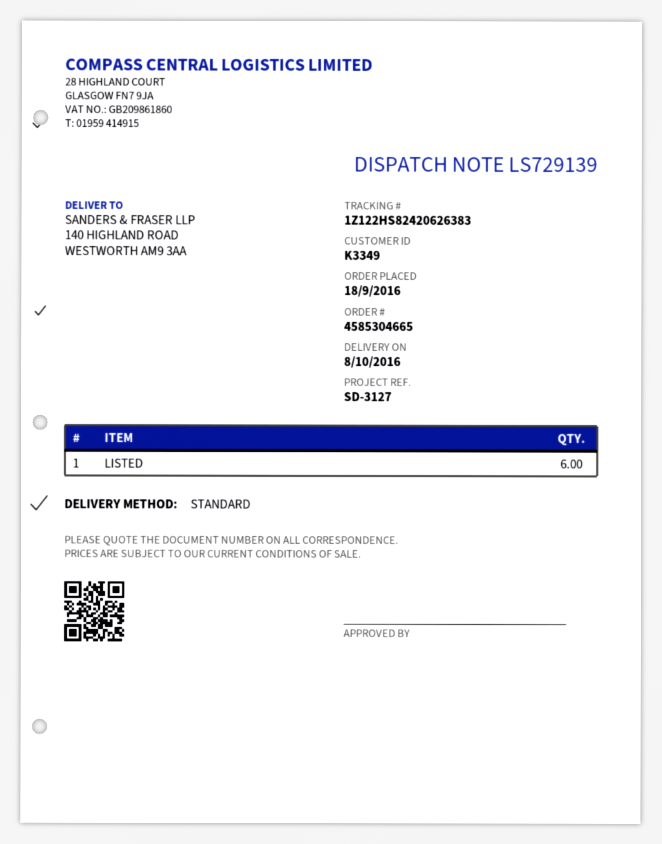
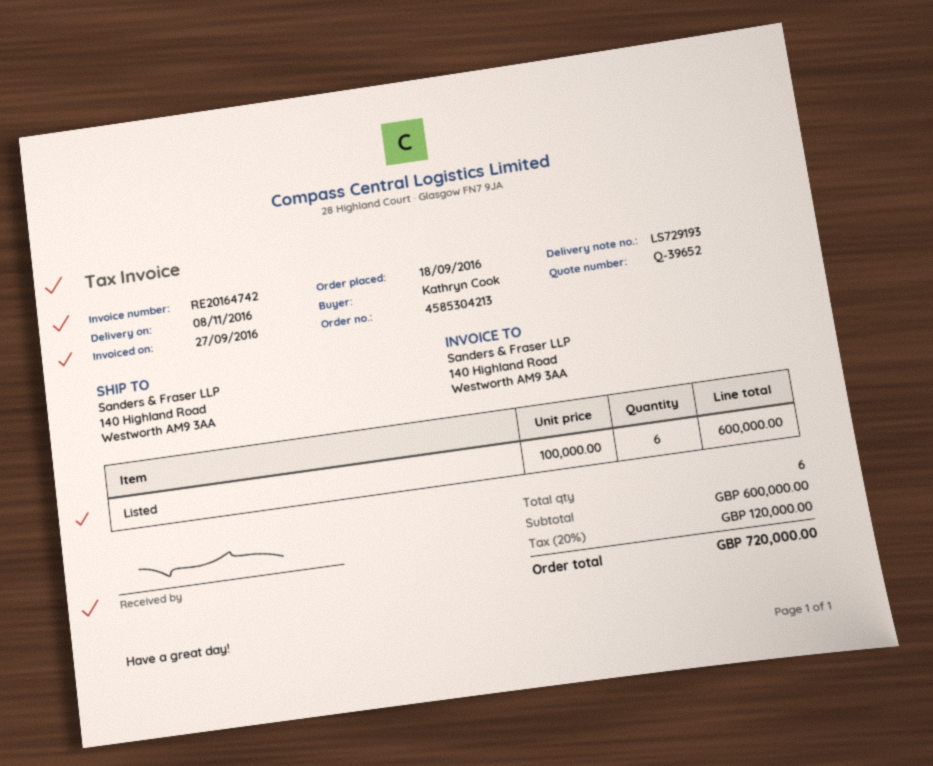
order number: 4585304665 -> 4585304213
delivery note number: LS729139 -> LS729193
delivery date: 2016-10-08 -> 2016-11-08

